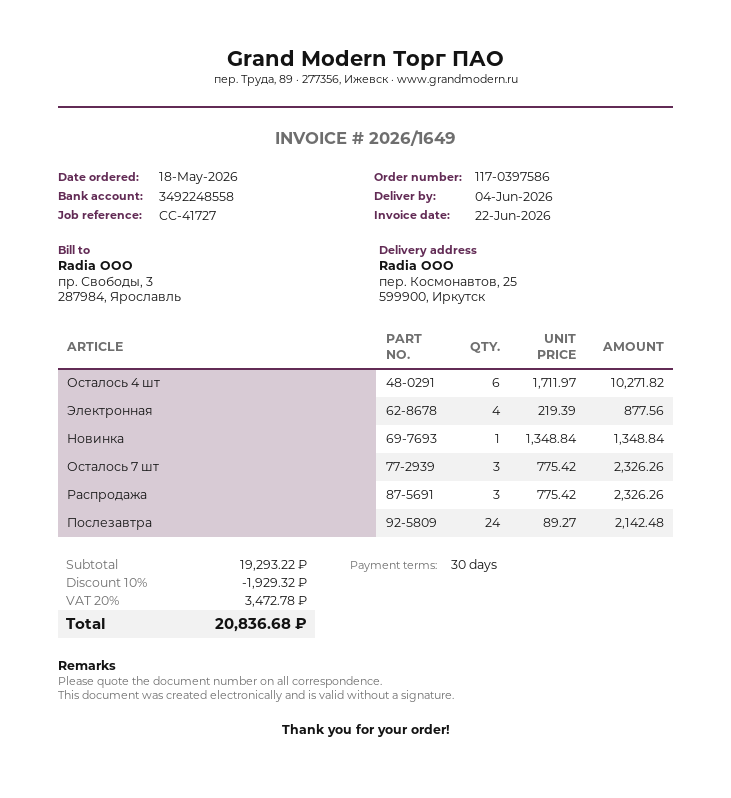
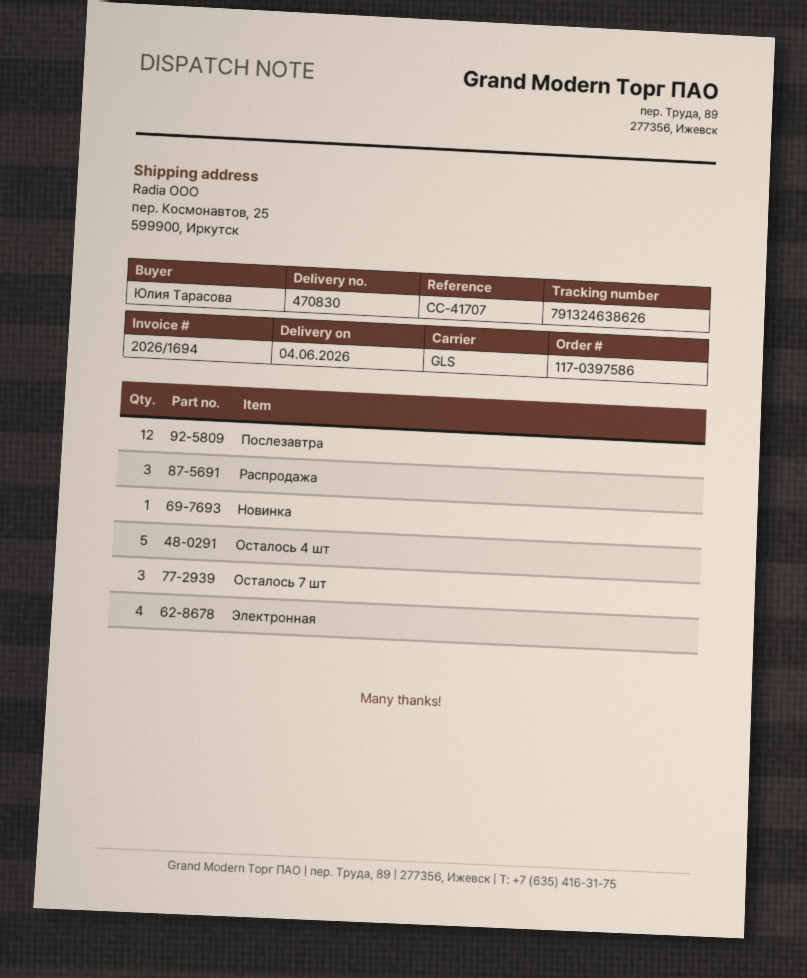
invoice number: 2026/1649 -> 2026/1694
reference: CC-41727 -> CC-41707
Осталось 4 шт: 6 -> 5
Послезавтра: 24 -> 12

